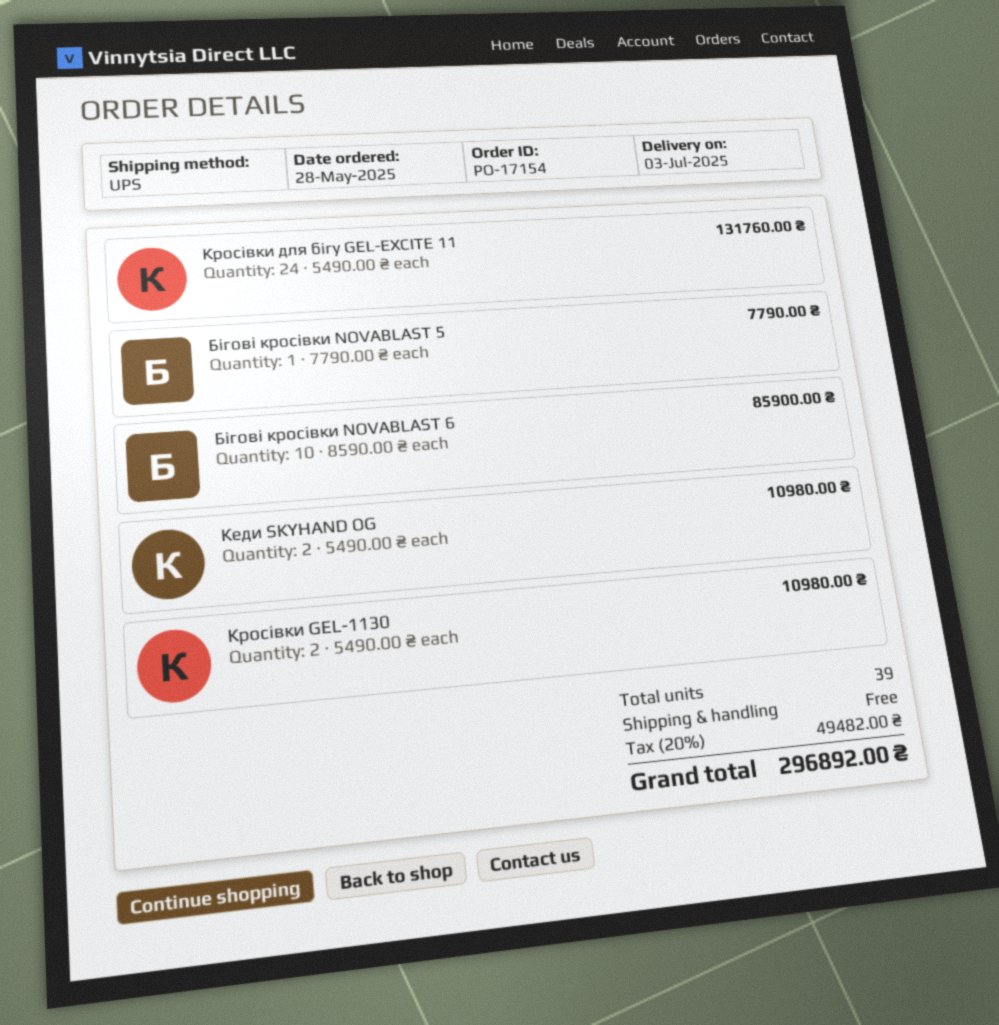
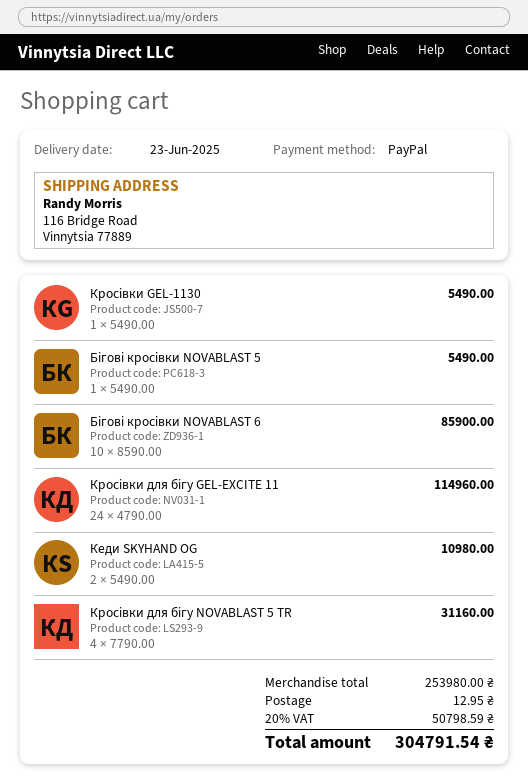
delivery date: 2025-07-03 -> 2025-06-23
Кросівки для бігу GEL-EXCITE 11: 24 x 5490.00 = 131760.00 -> 24 x 4790.00 = 114960.00
Бігові кросівки NOVABLAST 5: 1 x 7790.00 = 7790.00 -> 1 x 5490.00 = 5490.00
Кросівки GEL-1130: 2 x 5490.00 = 10980.00 -> 1 x 5490.00 = 5490.00
Кросівки для бігу NOVABLAST 5 TR: none -> 4 x 7790.00 = 31160.00
shipping: 0.00 -> 12.95
tax: 20% = 49482.00 -> 20% = 50798.59
total: 296892.00 -> 304791.54

